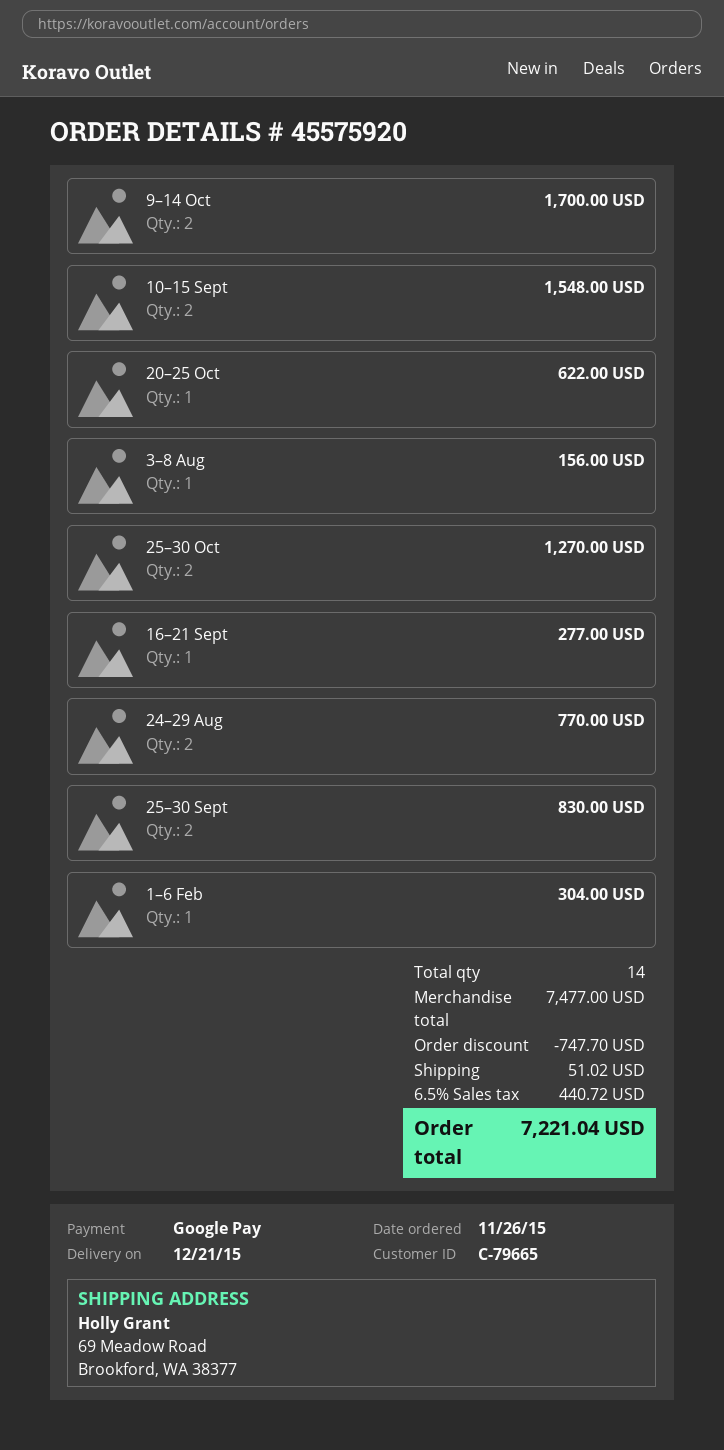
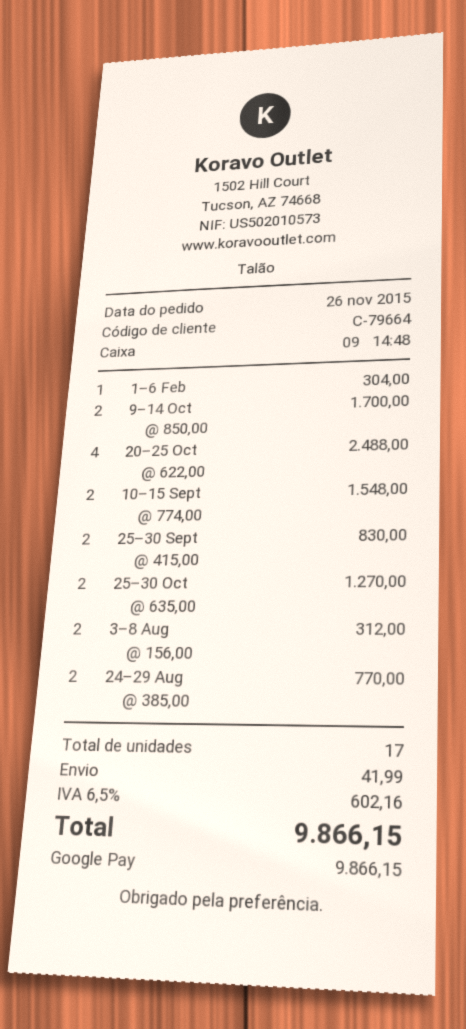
customer number: C-79665 -> C-79664
20–25 Oct: 1 for 622.00 -> 4 for 2488.00
3–8 Aug: 1 for 156.00 -> 2 for 312.00
16–21 Sept: 1 for 277.00 -> none
total quantity: 14 -> 17
discount: 747.70 -> none
shipping: 51.02 -> 41.99
tax: 6.5% = 440.72 -> 6.5% = 602.16
total: 7221.04 -> 9866.15

